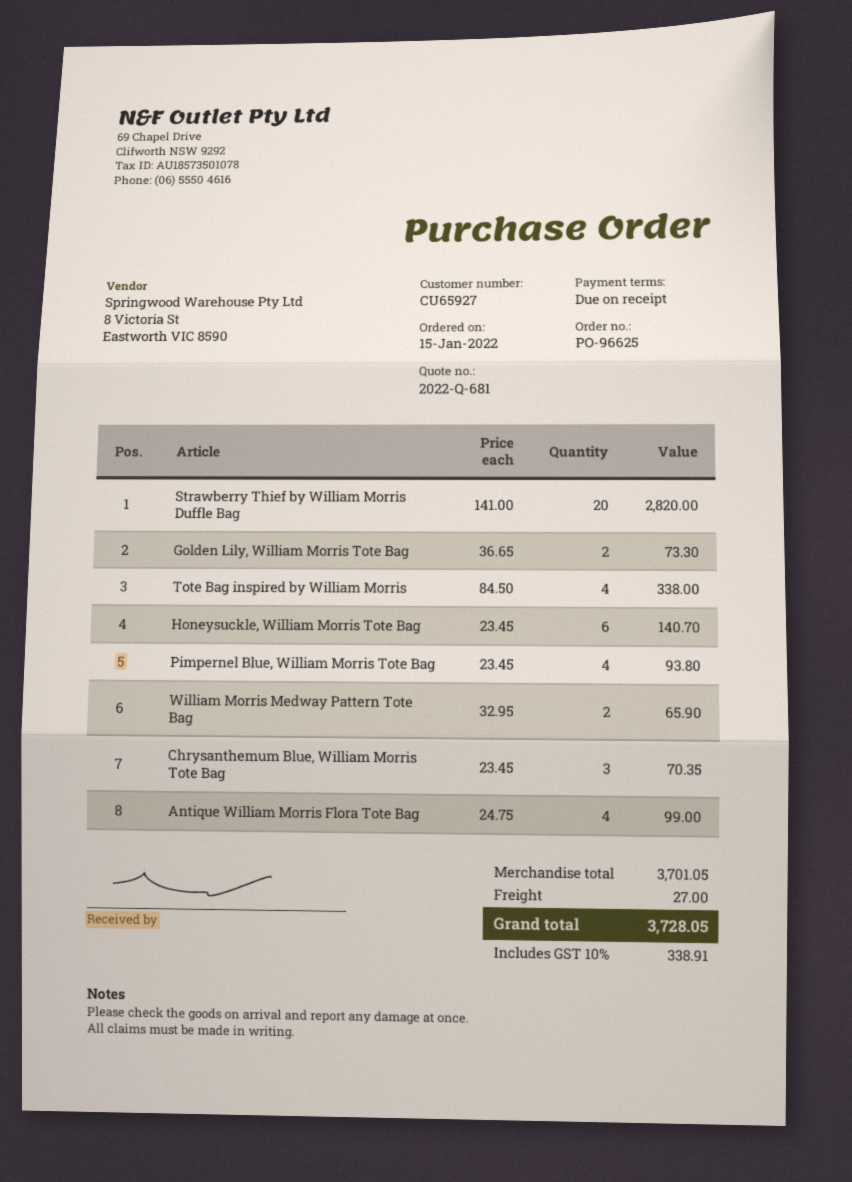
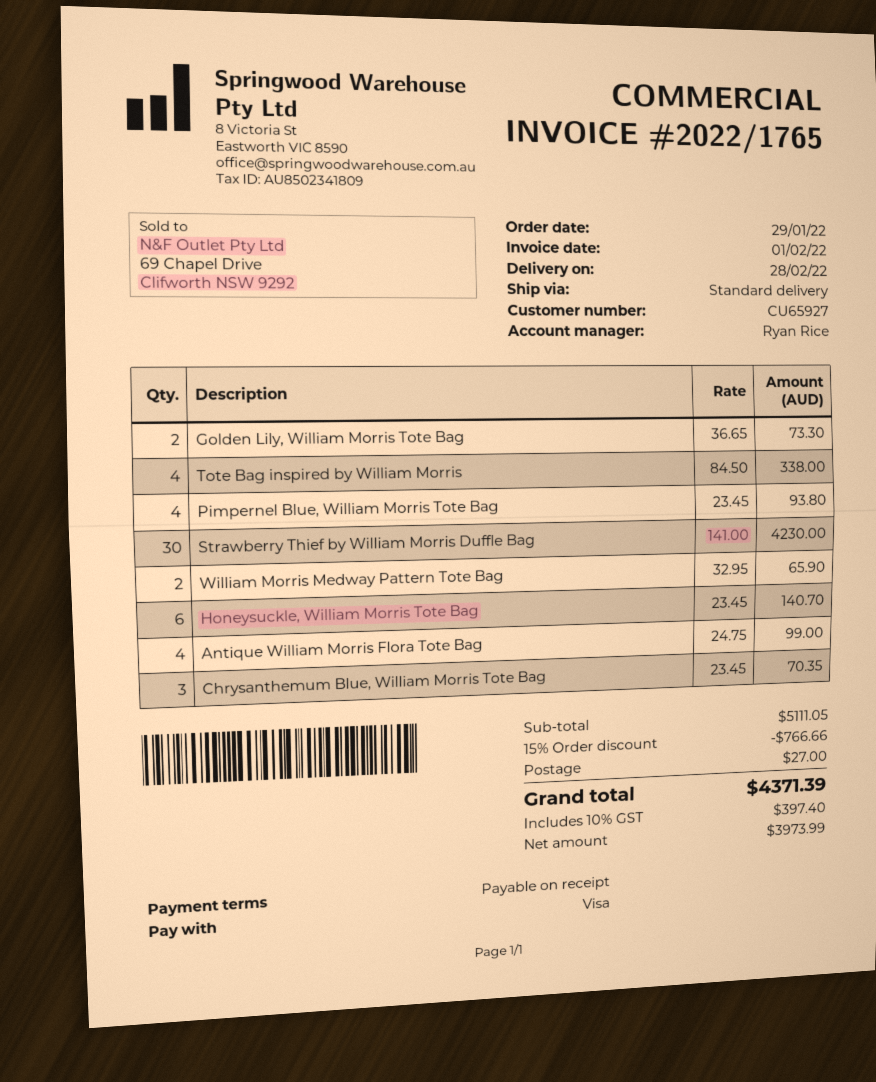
order date: 2022-01-15 -> 2022-01-29
Strawberry Thief by William Morris Duffle Bag: 20 x 141.00 = 2820.00 -> 30 x 141.00 = 4230.00
subtotal: 3701.05 -> 5111.05
discount: none -> 15% = 766.66
tax: 10% = 338.91 -> 10% = 397.40
total: 3728.05 -> 4371.39

